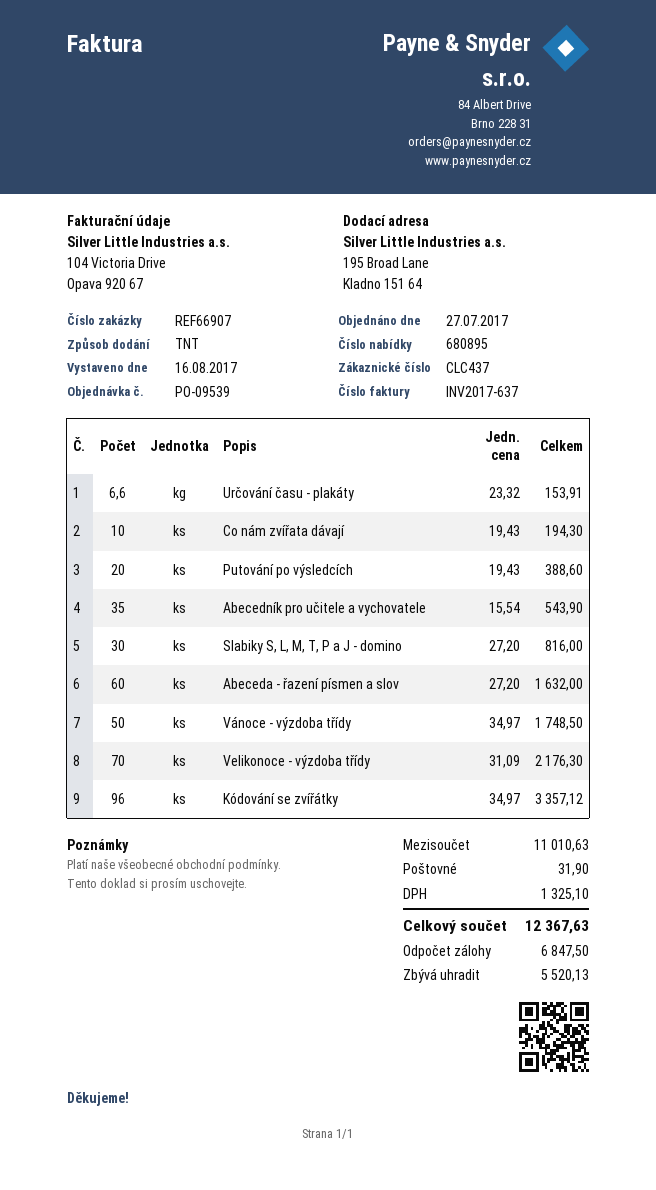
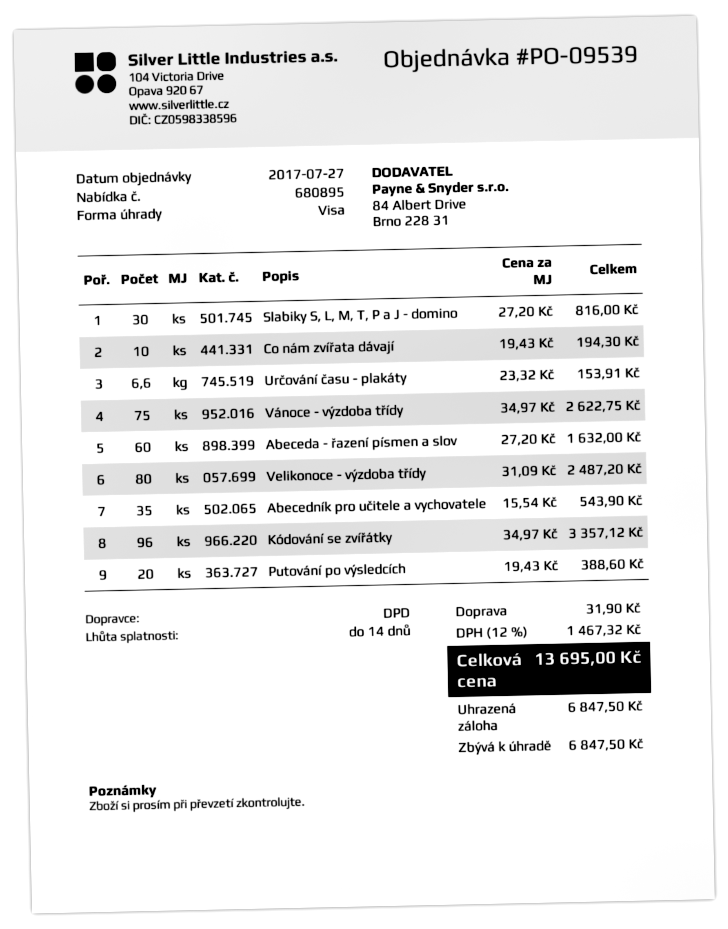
shipping method: TNT -> DPD
Vánoce - výzdoba třídy: 50 x 34.97 = 1748.50 -> 75 x 34.97 = 2622.75
Velikonoce - výzdoba třídy: 70 x 31.09 = 2176.30 -> 80 x 31.09 = 2487.20
tax: 1325.10 -> 1467.32
total: 12367.63 -> 13695.00
balance: 5520.13 -> 6847.50

